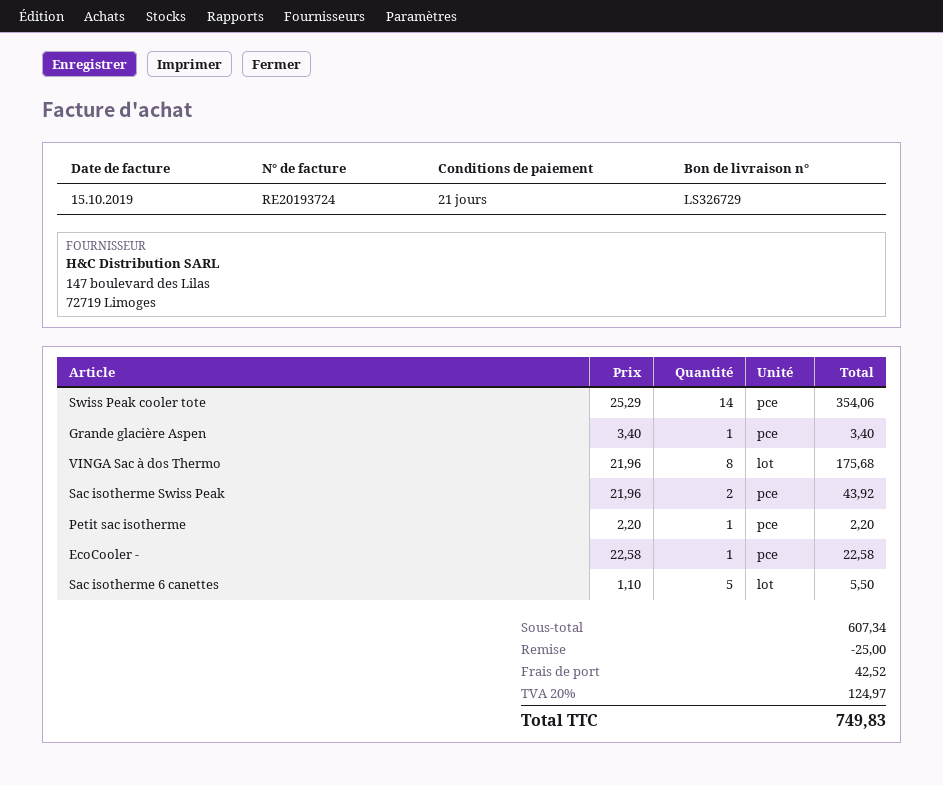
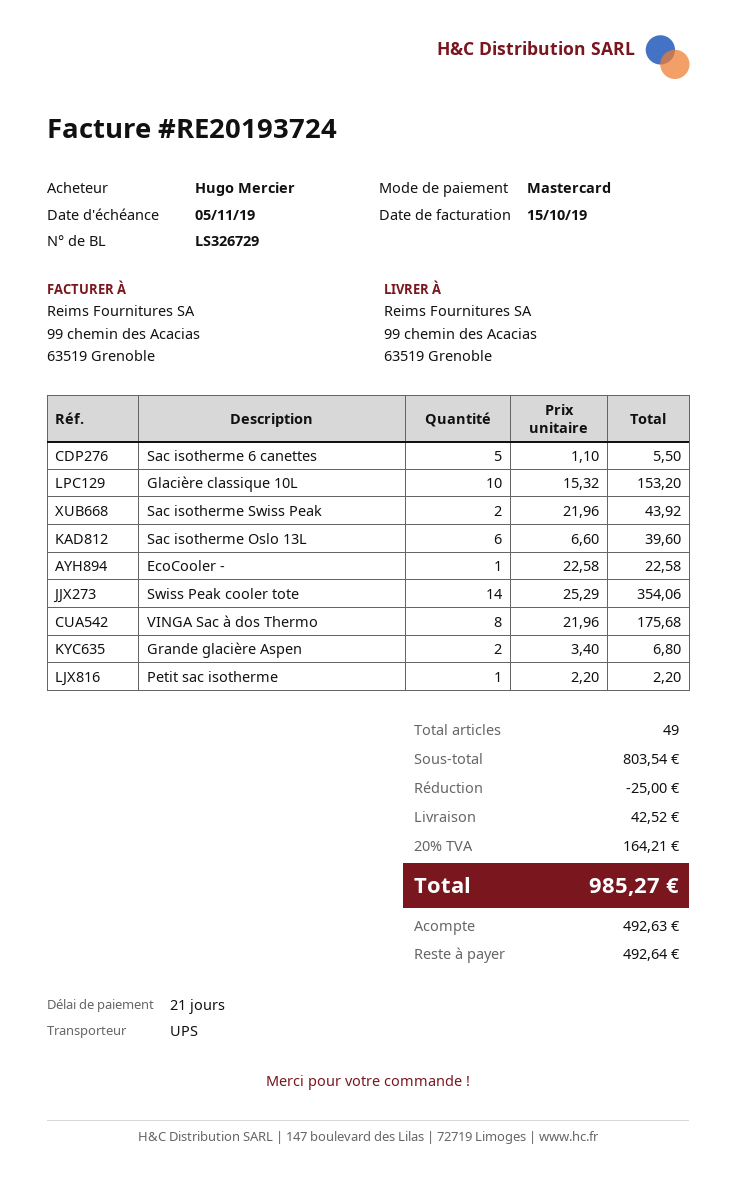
Grande glacière Aspen: 1 x 3.40 = 3.40 -> 2 x 3.40 = 6.80
Glacière classique 10L: none -> 10 x 15.32 = 153.20
Sac isotherme Oslo 13L: none -> 6 x 6.60 = 39.60
subtotal: 607.34 -> 803.54
tax: 20% = 124.97 -> 20% = 164.21
total: 749.83 -> 985.27

